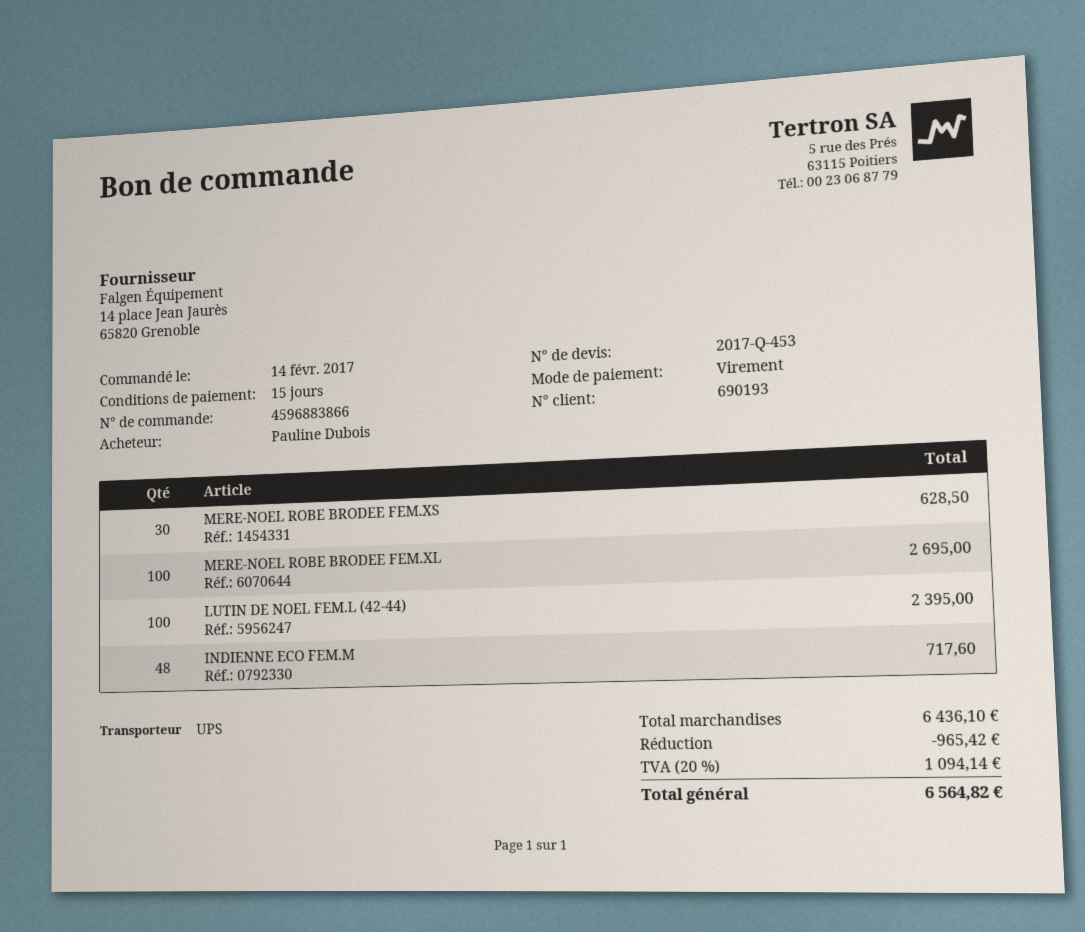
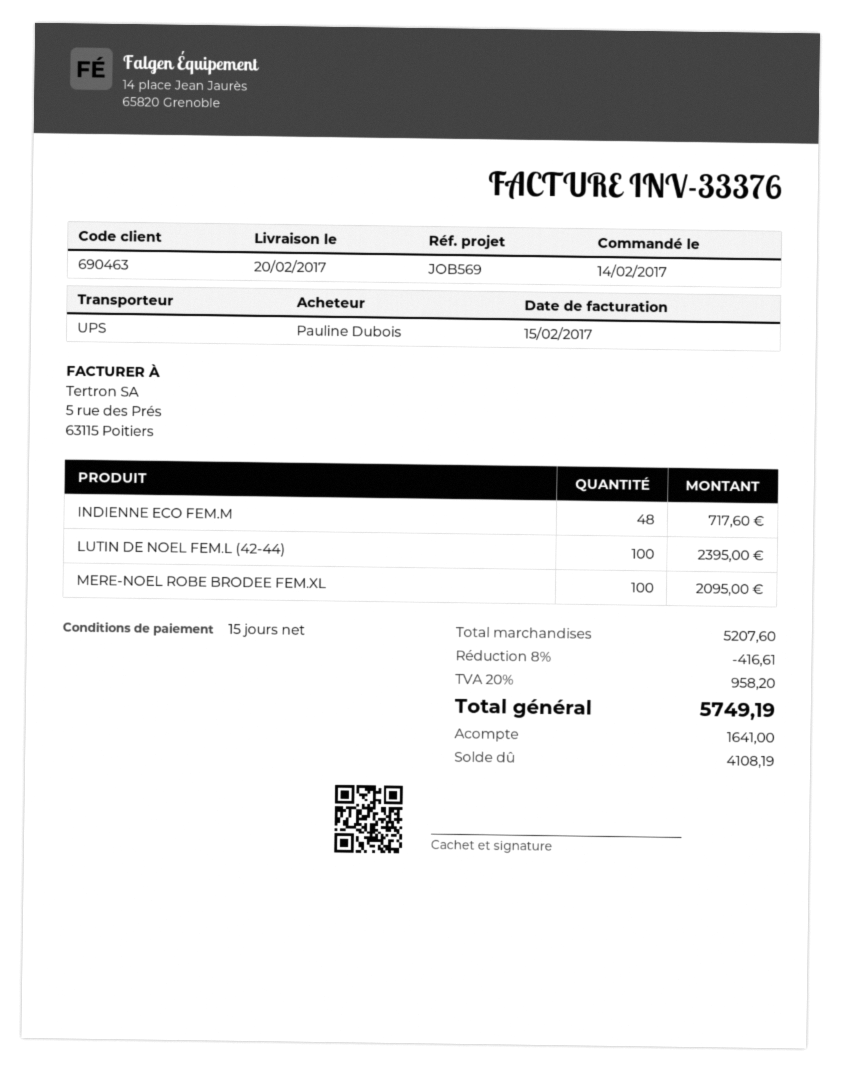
customer number: 690193 -> 690463
MERE-NOEL ROBE BRODEE FEM.XS: 30 for 628.50 -> none
MERE-NOEL ROBE BRODEE FEM.XL: 100 for 2695.00 -> 100 for 2095.00
subtotal: 6436.10 -> 5207.60
discount: 965.42 -> 416.61
tax: 20% = 1094.14 -> 20% = 958.20
total: 6564.82 -> 5749.19

